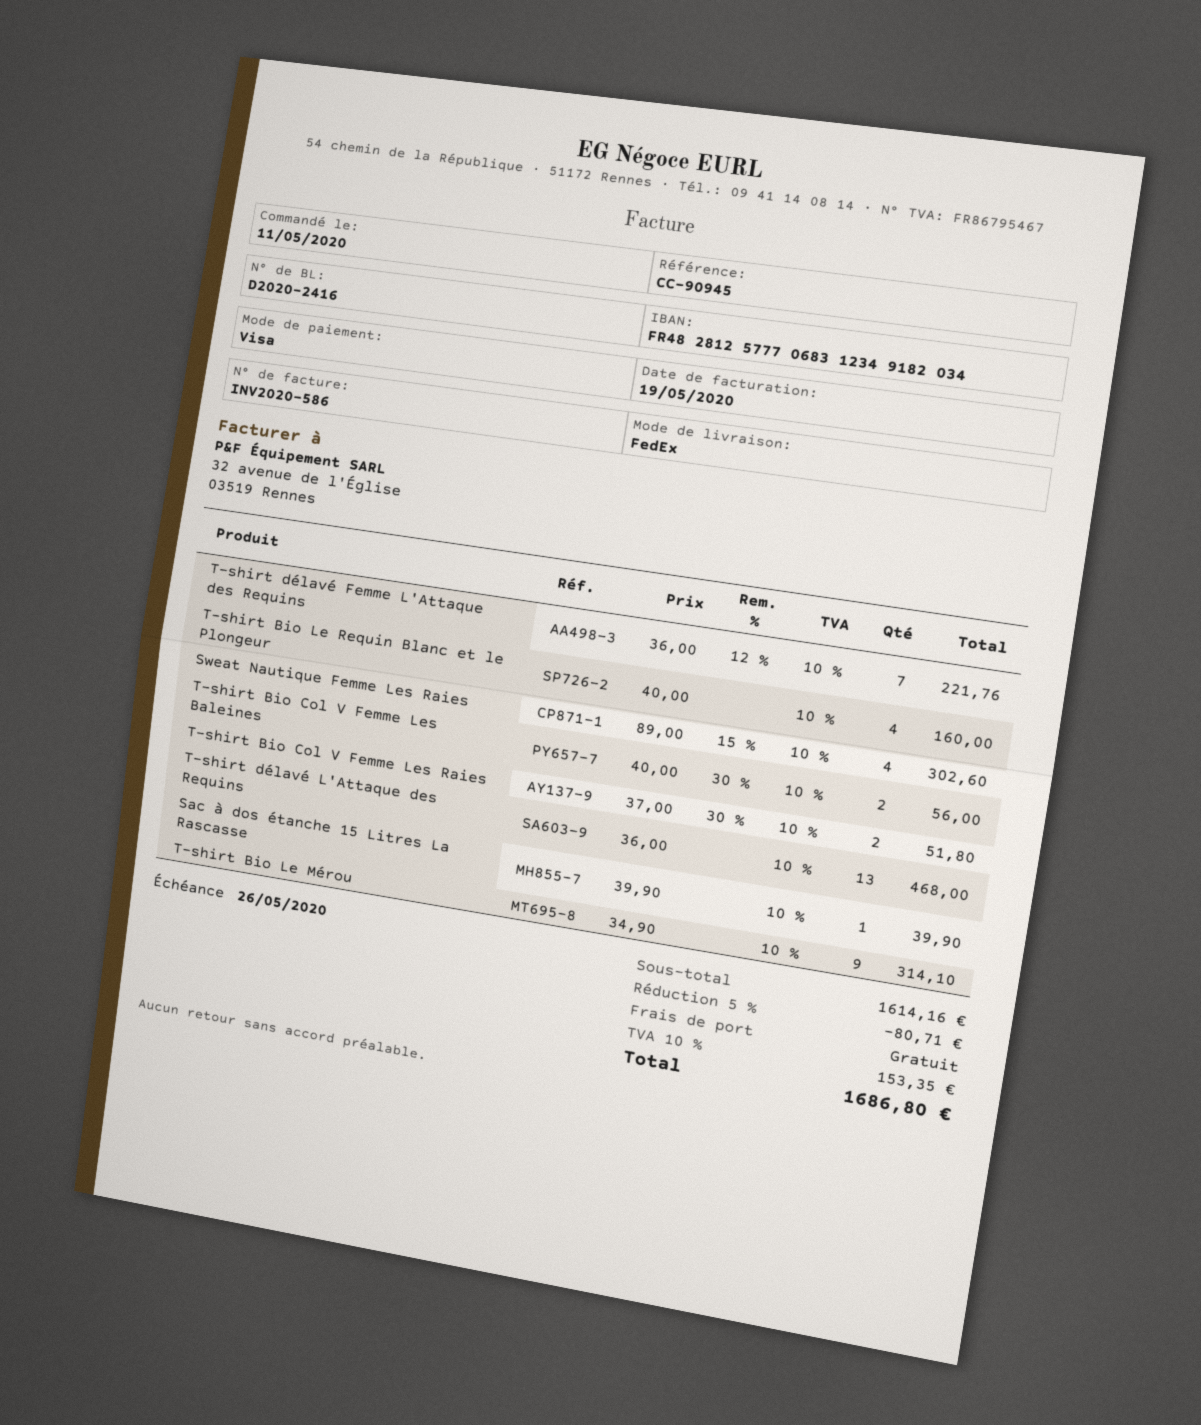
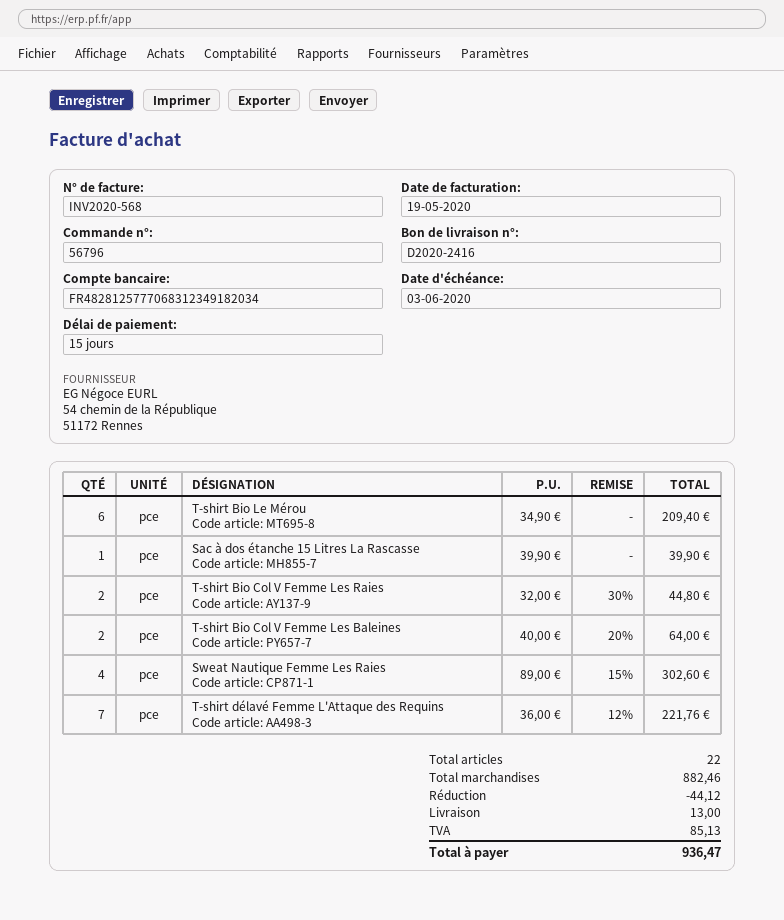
invoice number: INV2020-586 -> INV2020-568
due date: 2020-05-26 -> 2020-06-03
T-shirt Bio Le Requin Blanc et le Plongeur: 4 x 40.00 = 160.00 -> none
T-shirt Bio Col V Femme Les Baleines: 2 x 40.00 - 30% = 56.00 -> 2 x 40.00 - 20% = 64.00
T-shirt Bio Col V Femme Les Raies: 2 x 37.00 - 30% = 51.80 -> 2 x 32.00 - 30% = 44.80
T-shirt délavé L'Attaque des Requins: 13 x 36.00 = 468.00 -> none
T-shirt Bio Le Mérou: 9 x 34.90 = 314.10 -> 6 x 34.90 = 209.40
subtotal: 1614.16 -> 882.46
discount: 80.71 -> 44.12
shipping: 0.00 -> 13.00
tax: 153.35 -> 85.13
total: 1686.80 -> 936.47

